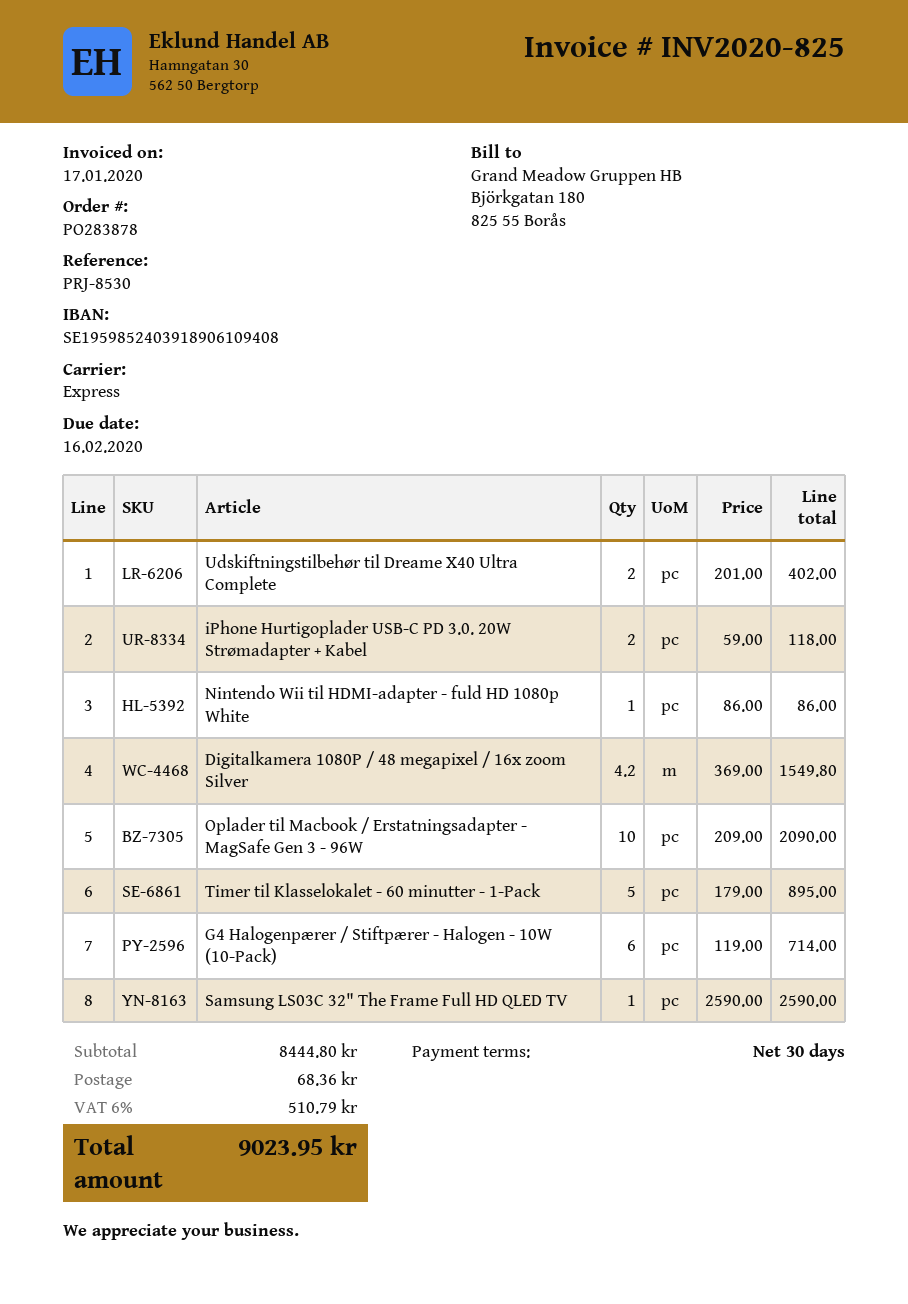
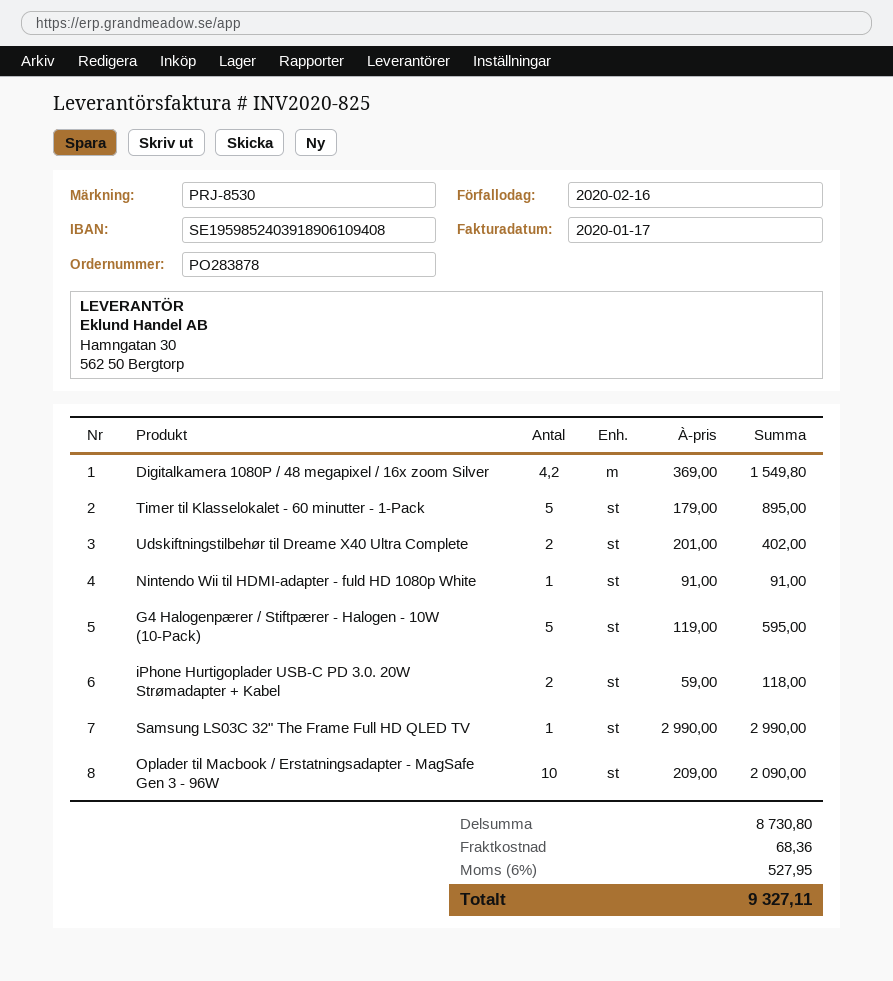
Nintendo Wii til HDMI-adapter - fuld HD 1080p White: 1 x 86.00 = 86.00 -> 1 x 91.00 = 91.00
G4 Halogenpærer / Stiftpærer - Halogen - 10W (10-Pack): 6 x 119.00 = 714.00 -> 5 x 119.00 = 595.00
Samsung LS03C 32" The Frame Full HD QLED TV: 1 x 2590.00 = 2590.00 -> 1 x 2990.00 = 2990.00
subtotal: 8444.80 -> 8730.80
tax: 6% = 510.79 -> 6% = 527.95
total: 9023.95 -> 9327.11

